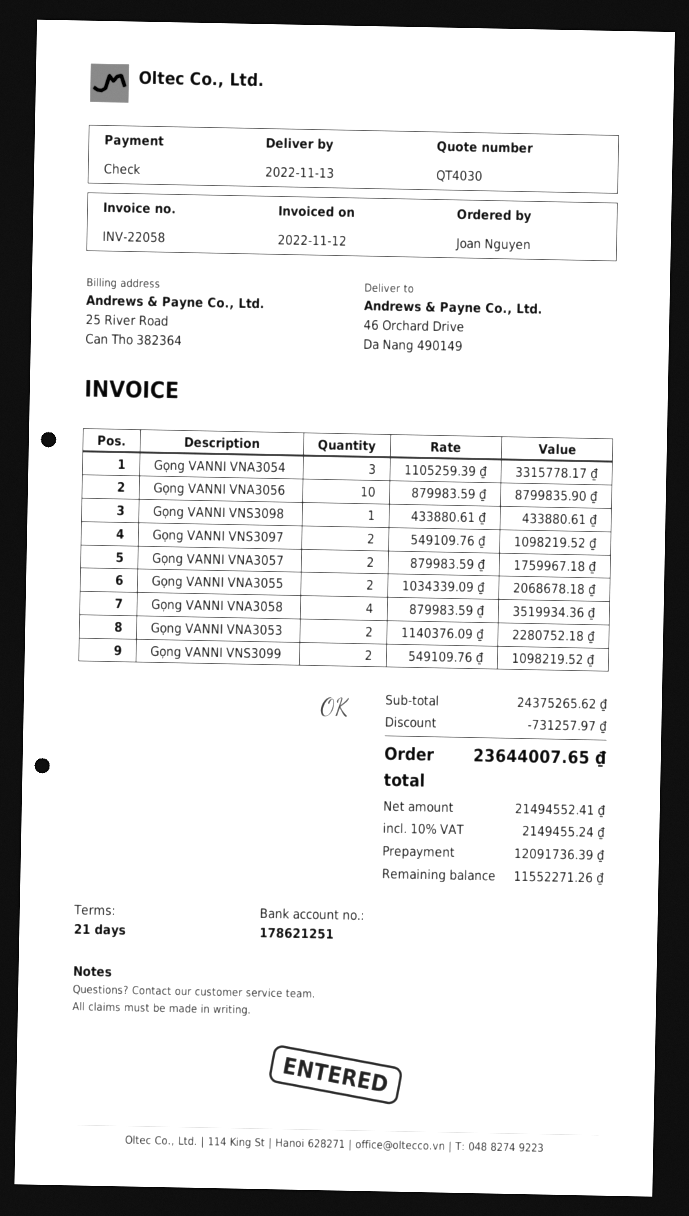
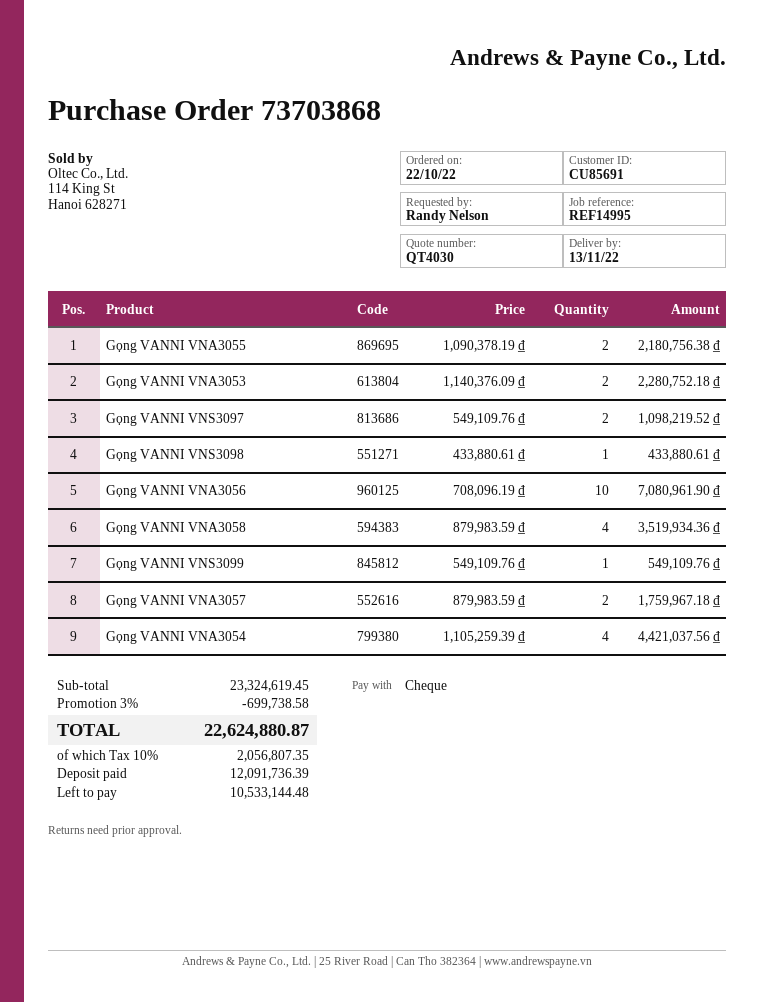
ordered by: Joan Nguyen -> Randy Nelson
Gọng VANNI VNA3054: 3 x 1105259.39 = 3315778.17 -> 4 x 1105259.39 = 4421037.56
Gọng VANNI VNA3056: 10 x 879983.59 = 8799835.90 -> 10 x 708096.19 = 7080961.90
Gọng VANNI VNA3055: 2 x 1034339.09 = 2068678.18 -> 2 x 1090378.19 = 2180756.38
Gọng VANNI VNS3099: 2 x 549109.76 = 1098219.52 -> 1 x 549109.76 = 549109.76
subtotal: 24375265.62 -> 23324619.45
discount: 731257.97 -> 699738.58
tax: 10% = 2149455.24 -> 10% = 2056807.35
total: 23644007.65 -> 22624880.87
balance: 11552271.26 -> 10533144.48

